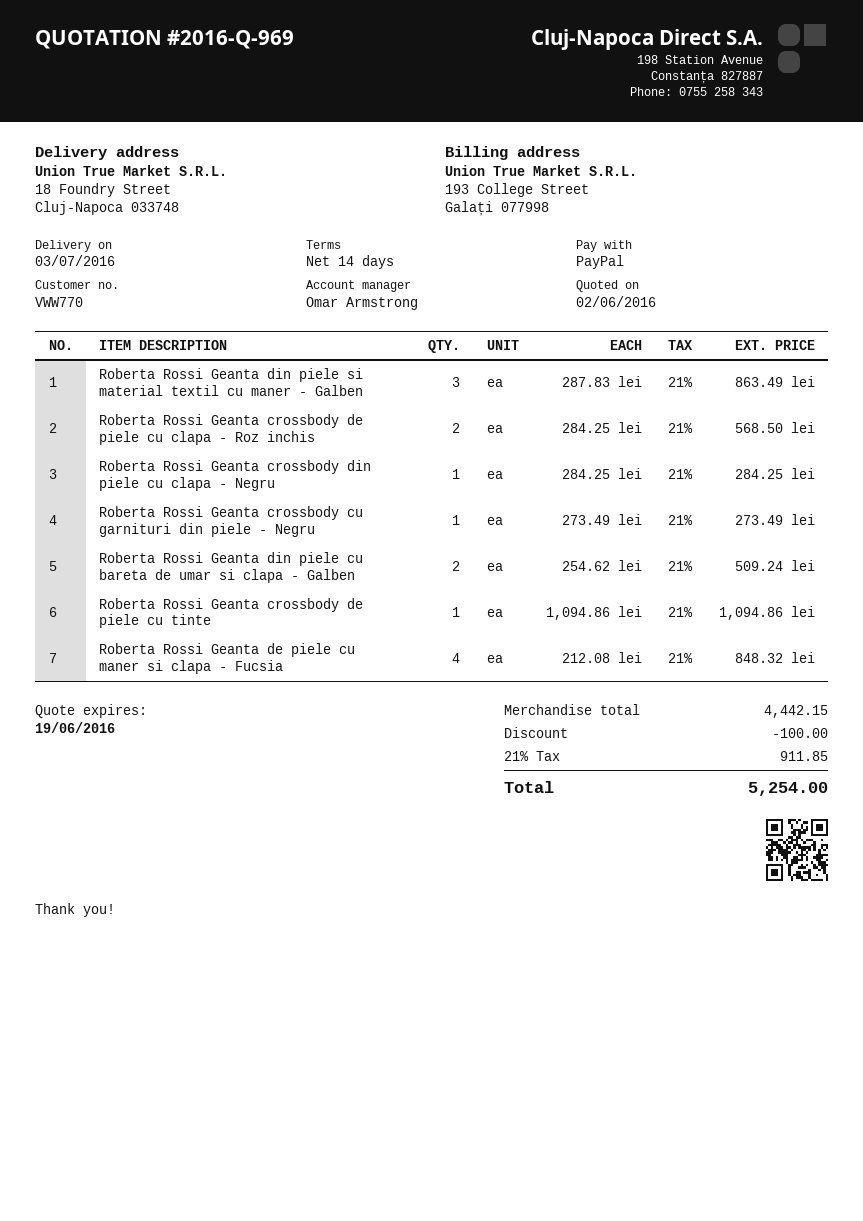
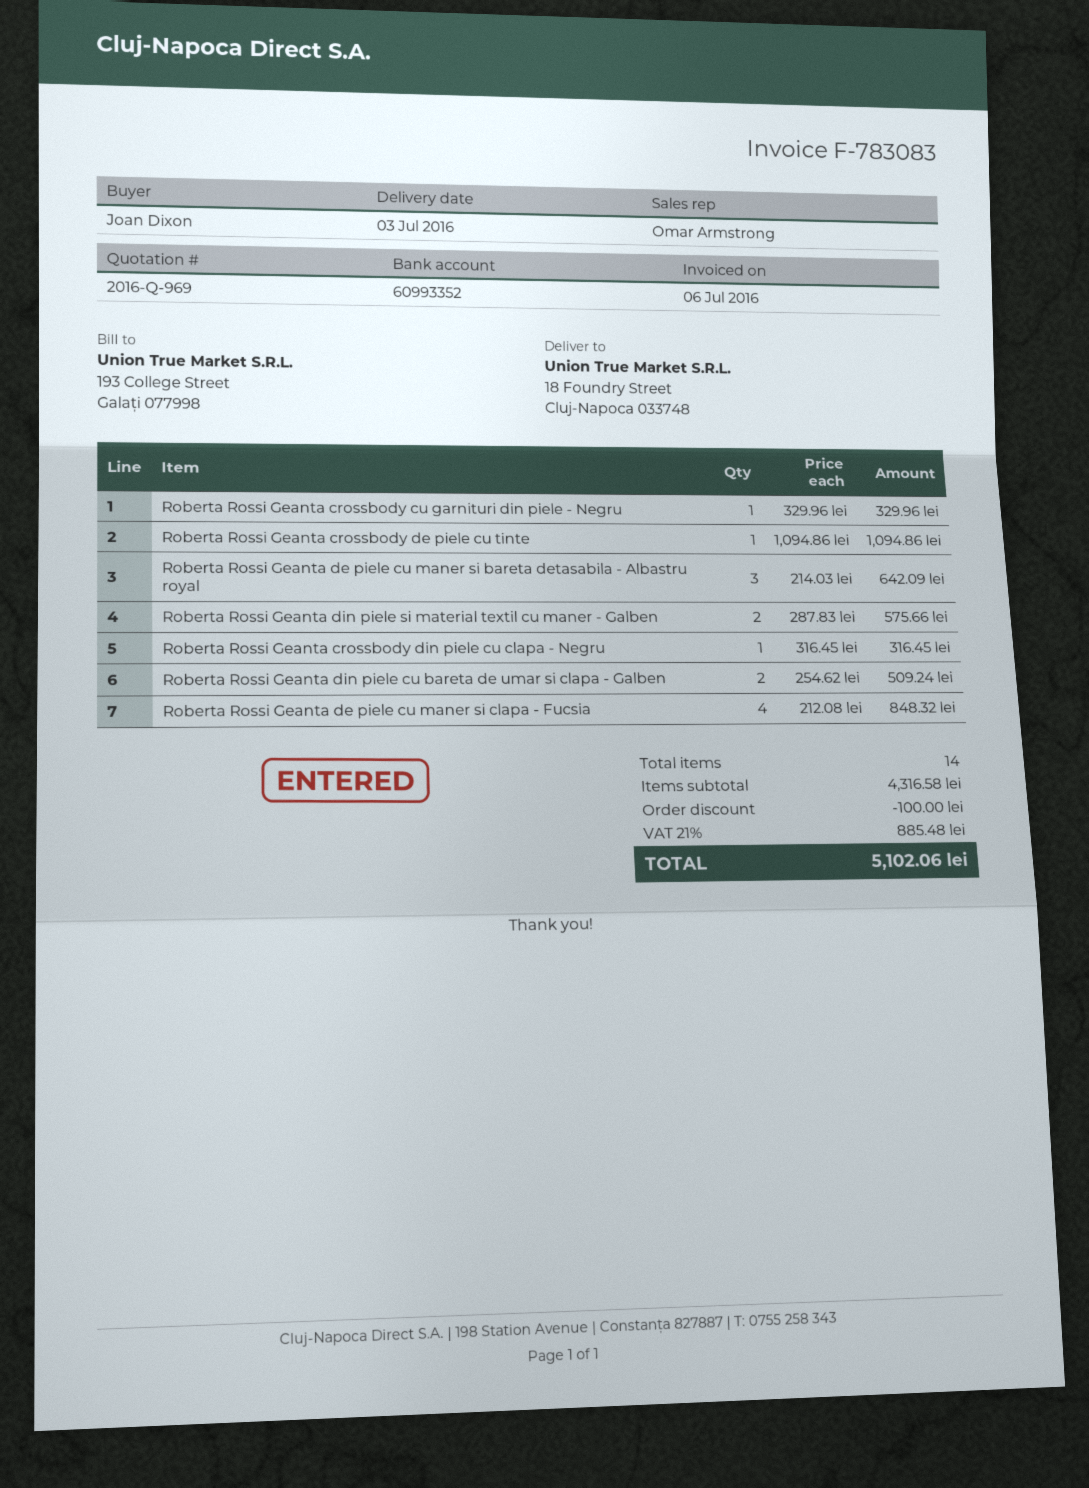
Roberta Rossi Geanta din piele si material textil cu maner - Galben: 3 x 287.83 = 863.49 -> 2 x 287.83 = 575.66
Roberta Rossi Geanta crossbody de piele cu clapa - Roz inchis: 2 x 284.25 = 568.50 -> none
Roberta Rossi Geanta crossbody din piele cu clapa - Negru: 1 x 284.25 = 284.25 -> 1 x 316.45 = 316.45
Roberta Rossi Geanta crossbody cu garnituri din piele - Negru: 1 x 273.49 = 273.49 -> 1 x 329.96 = 329.96
Roberta Rossi Geanta de piele cu maner si bareta detasabila - Albastru royal: none -> 3 x 214.03 = 642.09
subtotal: 4442.15 -> 4316.58
tax: 21% = 911.85 -> 21% = 885.48
total: 5254.00 -> 5102.06

